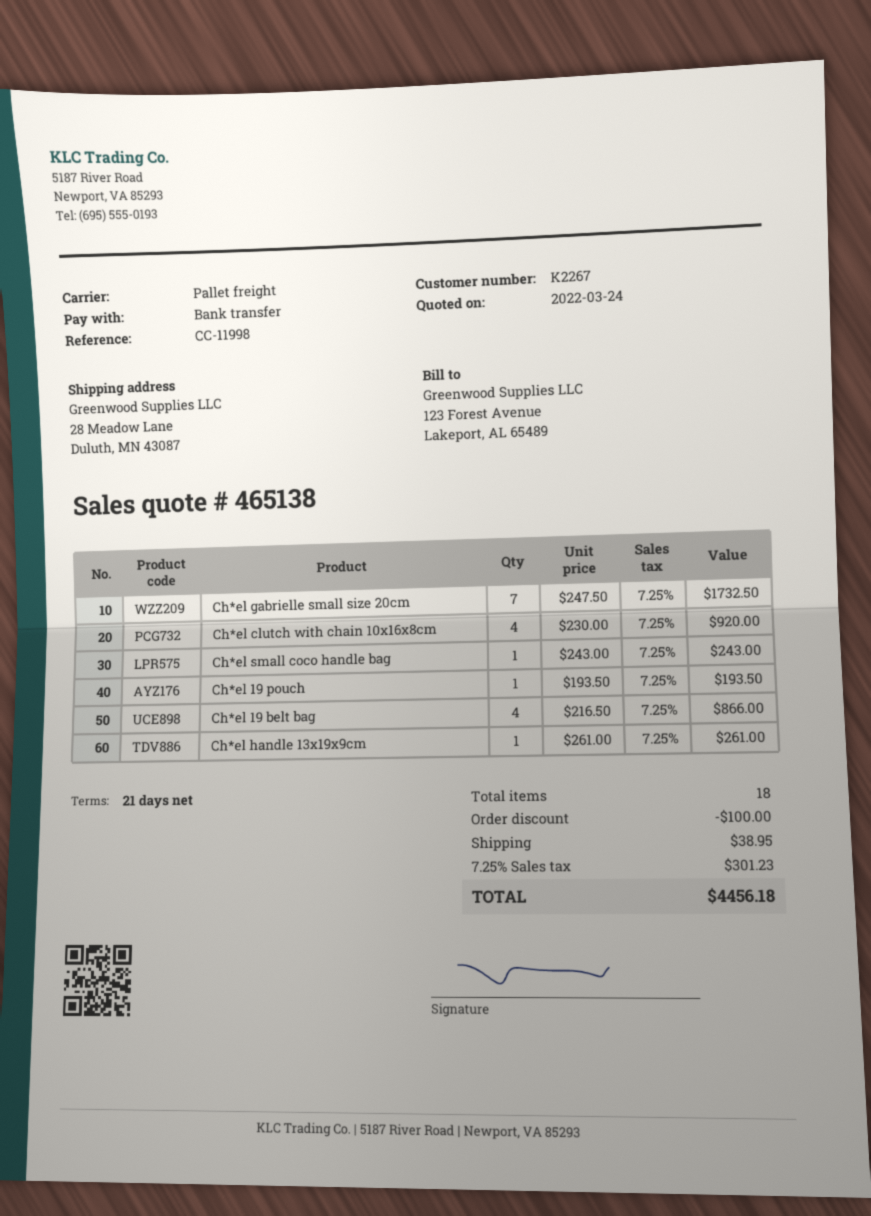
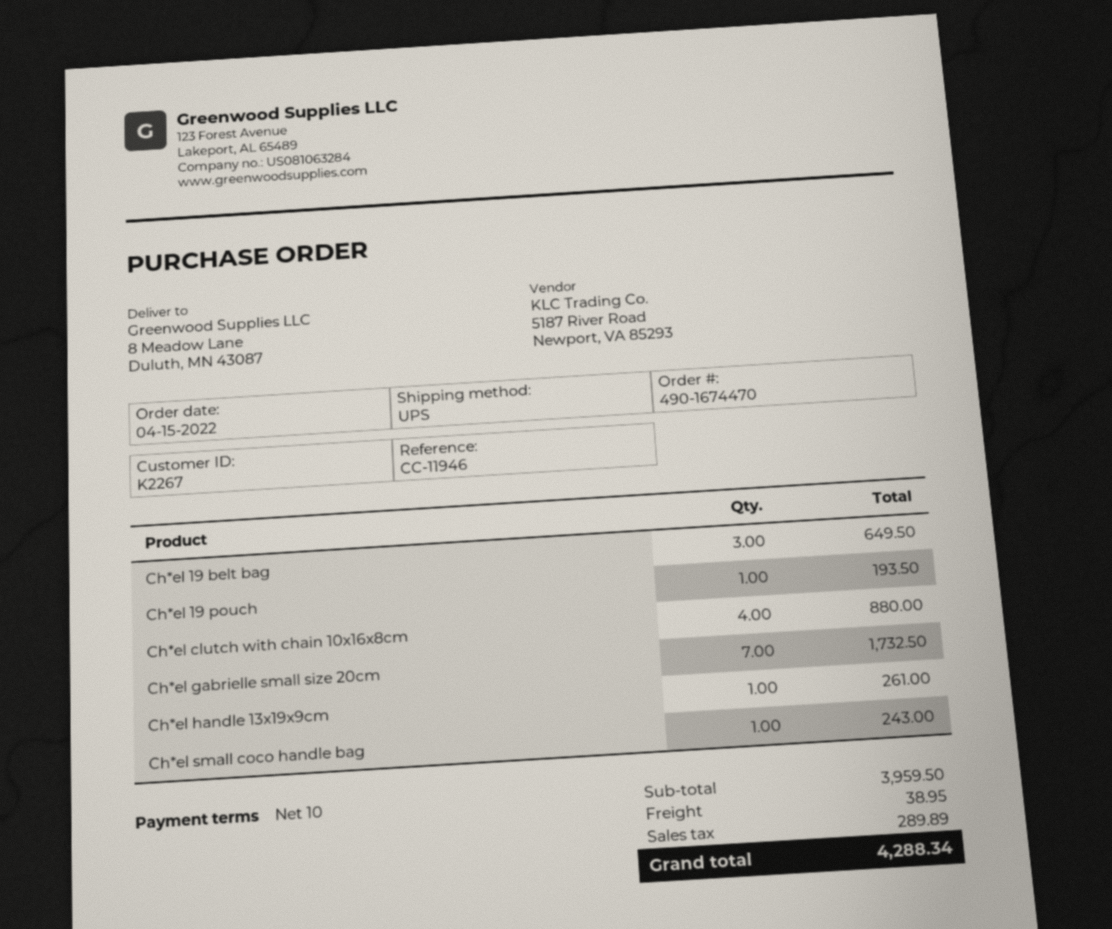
payment terms: 21 days -> 10 days
reference: CC-11998 -> CC-11946
shipping method: pallet freight -> UPS
ship to: 28 Meadow Lane, Duluth, MN 43087 -> 8 Meadow Lane, Duluth, MN 43087
Ch*el clutch with chain 10x16x8cm: 4 for 920.00 -> 4 for 880.00
Ch*el 19 belt bag: 4 for 866.00 -> 3 for 649.50
discount: 100.00 -> none
tax: 301.23 -> 289.89
total: 4456.18 -> 4288.34

